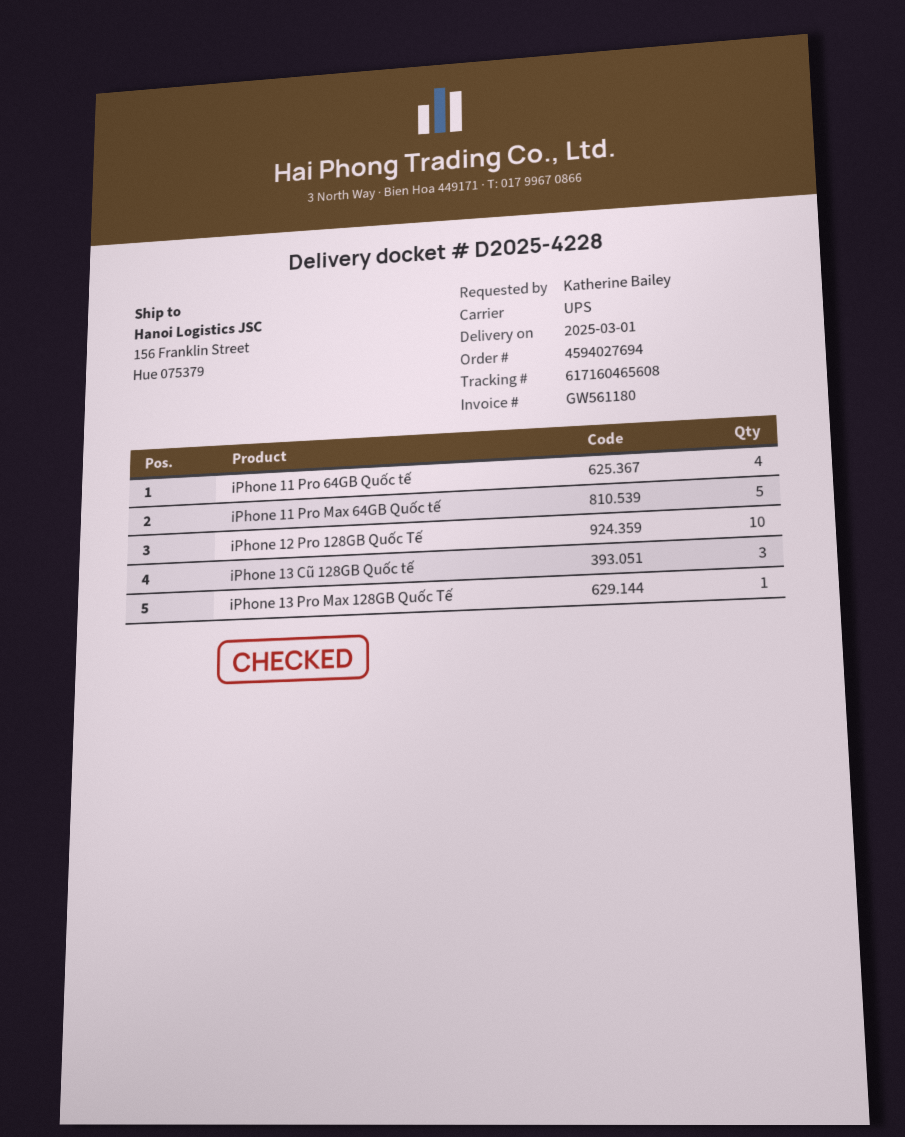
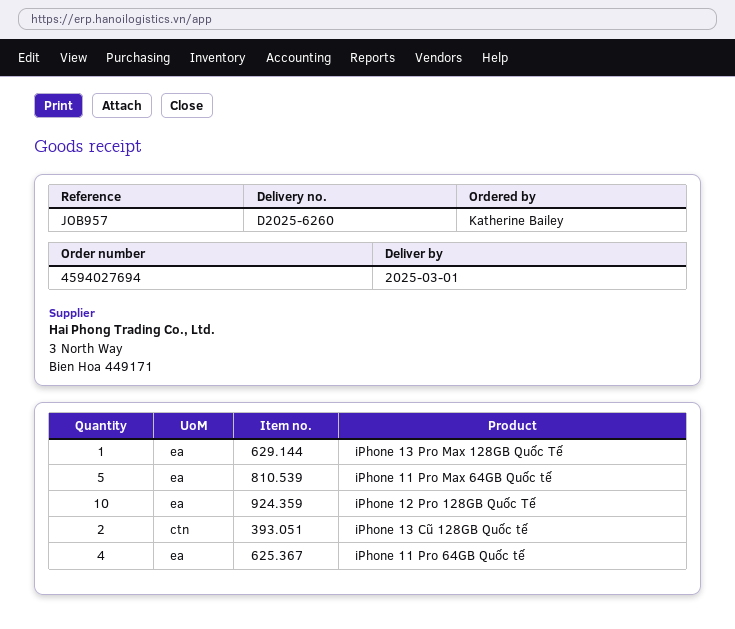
delivery note number: D2025-4228 -> D2025-6260
iPhone 13 Cũ 128GB Quốc tế: 3 -> 2

